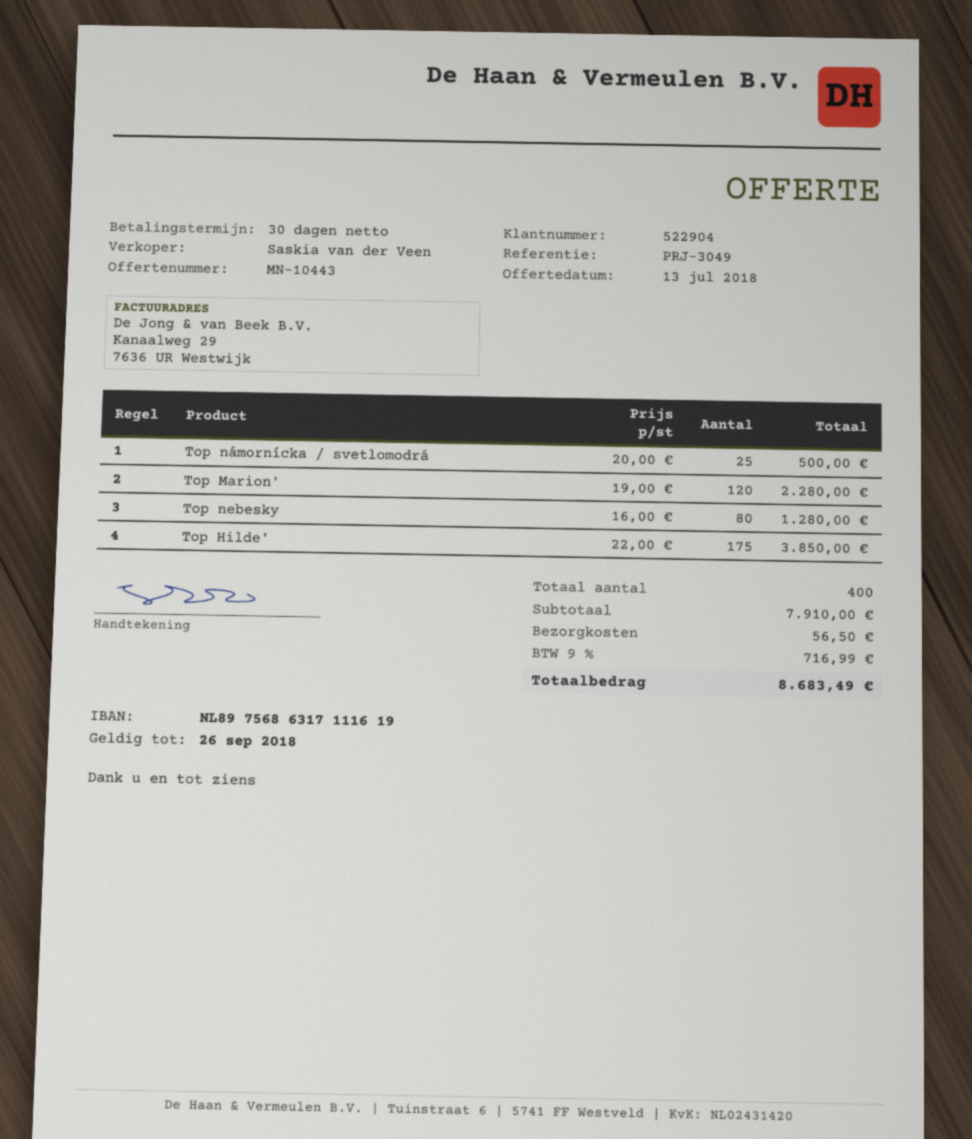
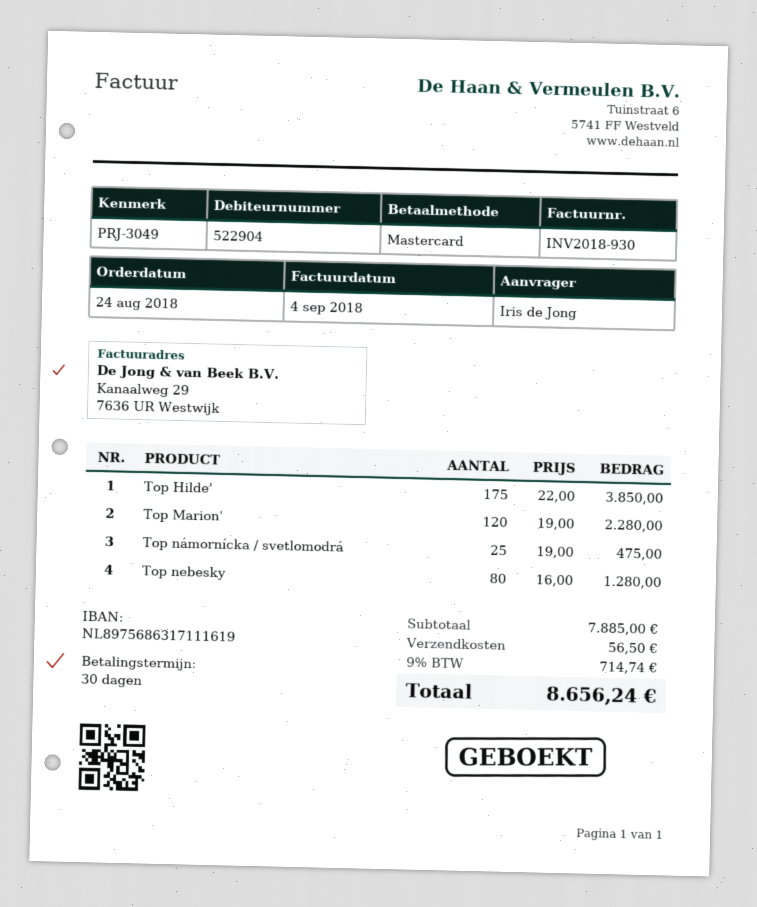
Top námornícka / svetlomodrá: 25 x 20.00 = 500.00 -> 25 x 19.00 = 475.00
subtotal: 7910.00 -> 7885.00
tax: 9% = 716.99 -> 9% = 714.74
total: 8683.49 -> 8656.24

